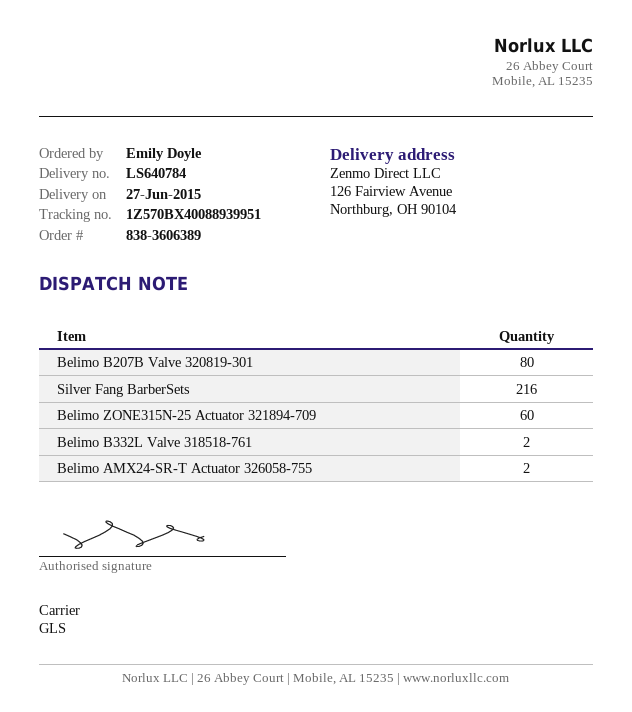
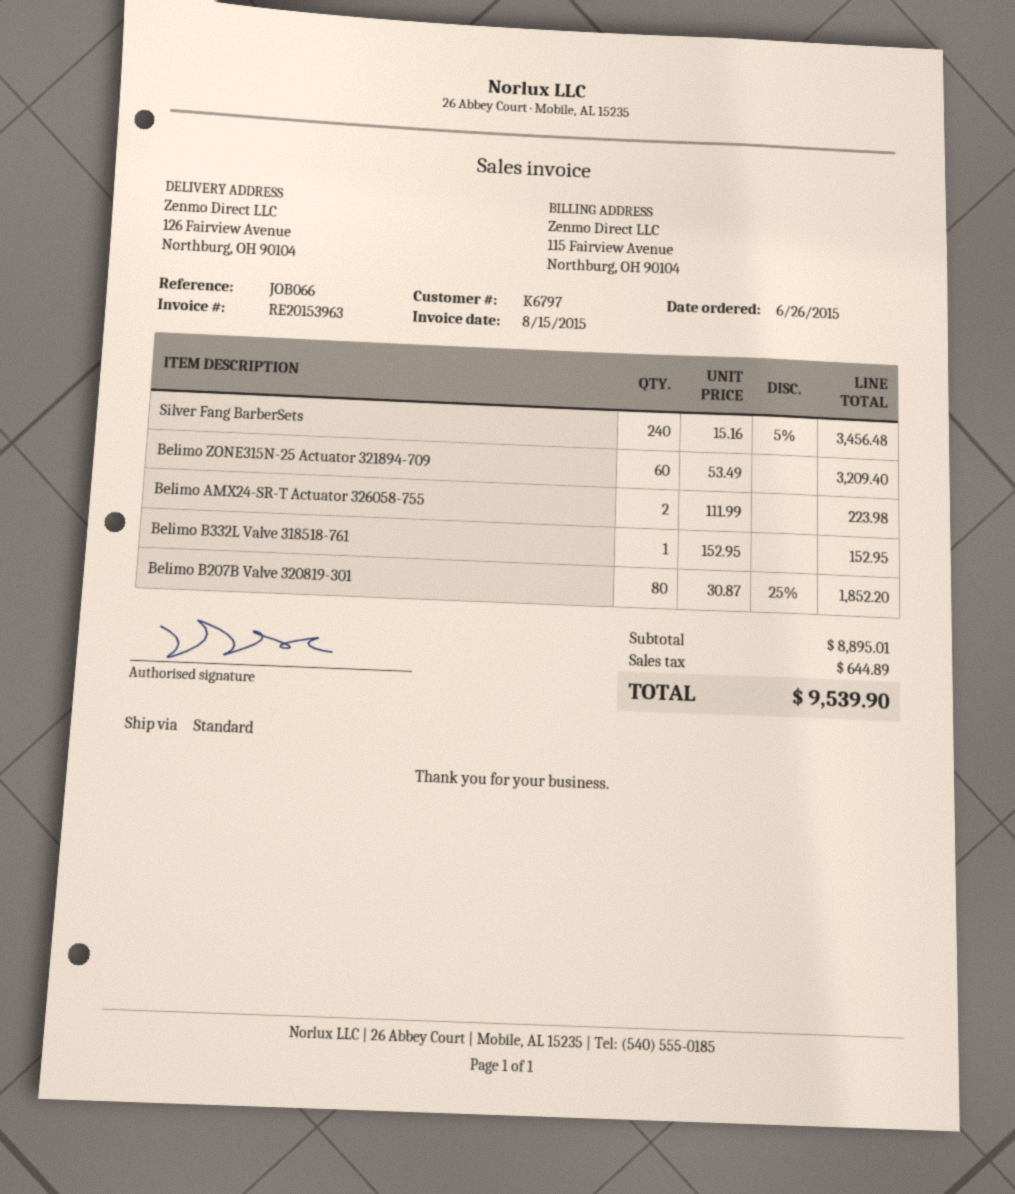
shipping method: GLS -> standard
Silver Fang BarberSets: 216 -> 240
Belimo B332L Valve 318518-761: 2 -> 1

